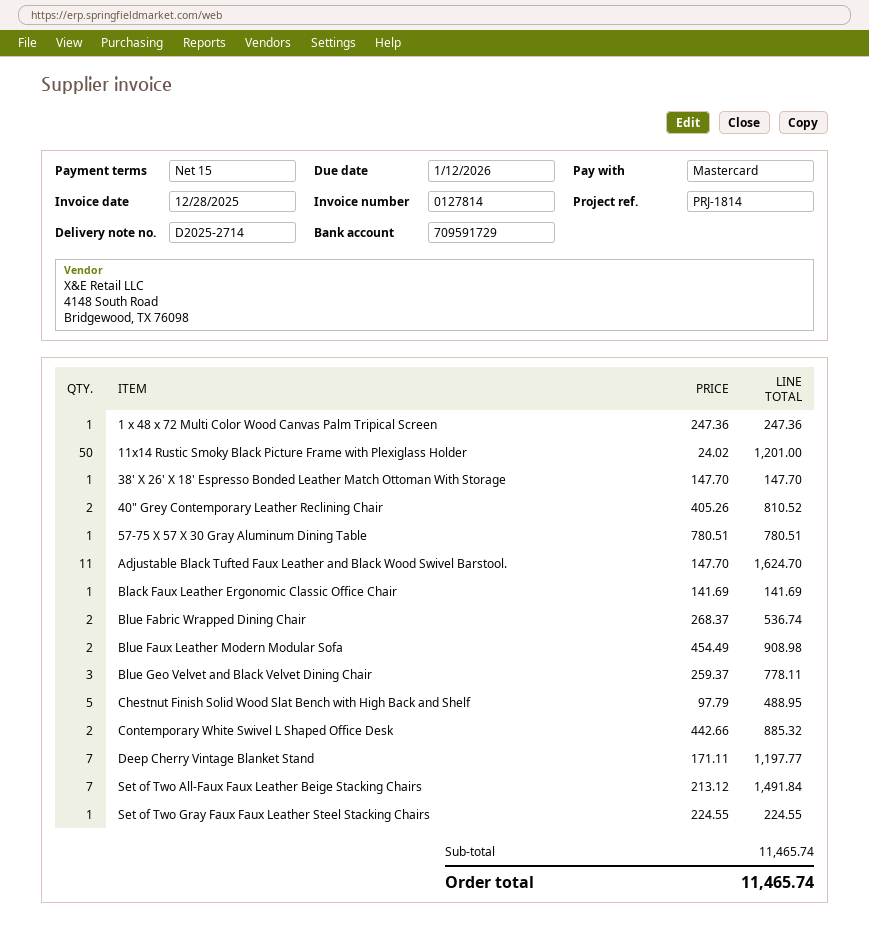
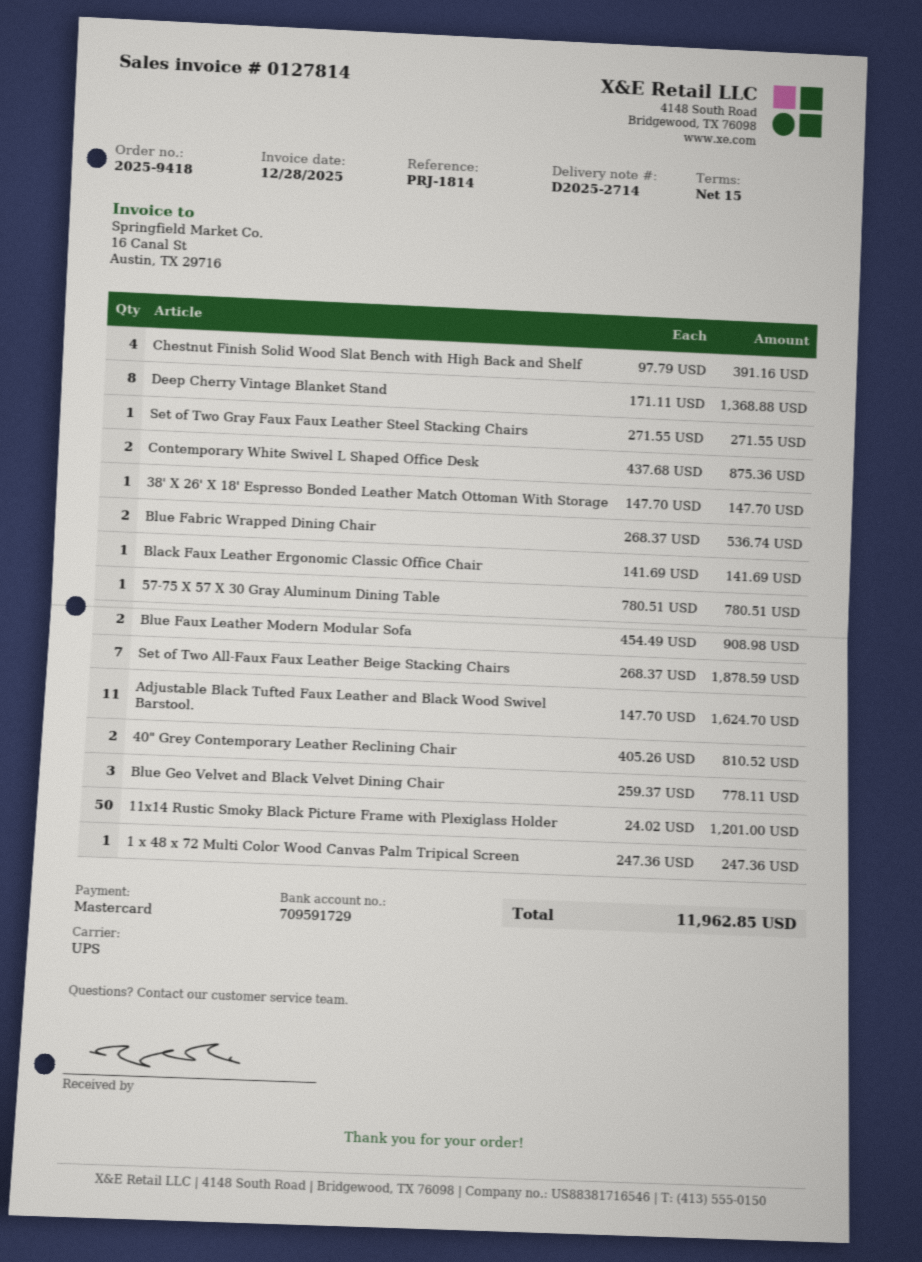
Chestnut Finish Solid Wood Slat Bench with High Back and Shelf: 5 x 97.79 = 488.95 -> 4 x 97.79 = 391.16
Contemporary White Swivel L Shaped Office Desk: 2 x 442.66 = 885.32 -> 2 x 437.68 = 875.36
Deep Cherry Vintage Blanket Stand: 7 x 171.11 = 1197.77 -> 8 x 171.11 = 1368.88
Set of Two All-Faux Faux Leather Beige Stacking Chairs: 7 x 213.12 = 1491.84 -> 7 x 268.37 = 1878.59
Set of Two Gray Faux Faux Leather Steel Stacking Chairs: 1 x 224.55 = 224.55 -> 1 x 271.55 = 271.55
total: 11465.74 -> 11962.85

